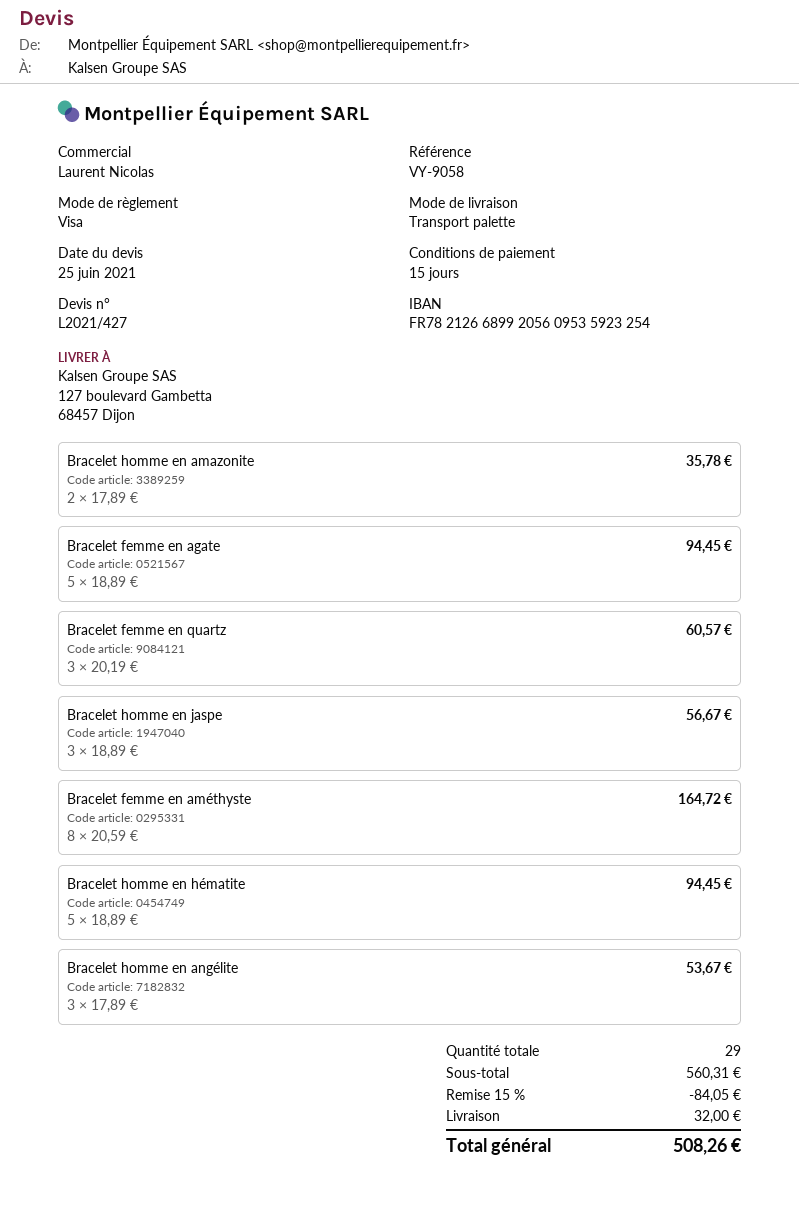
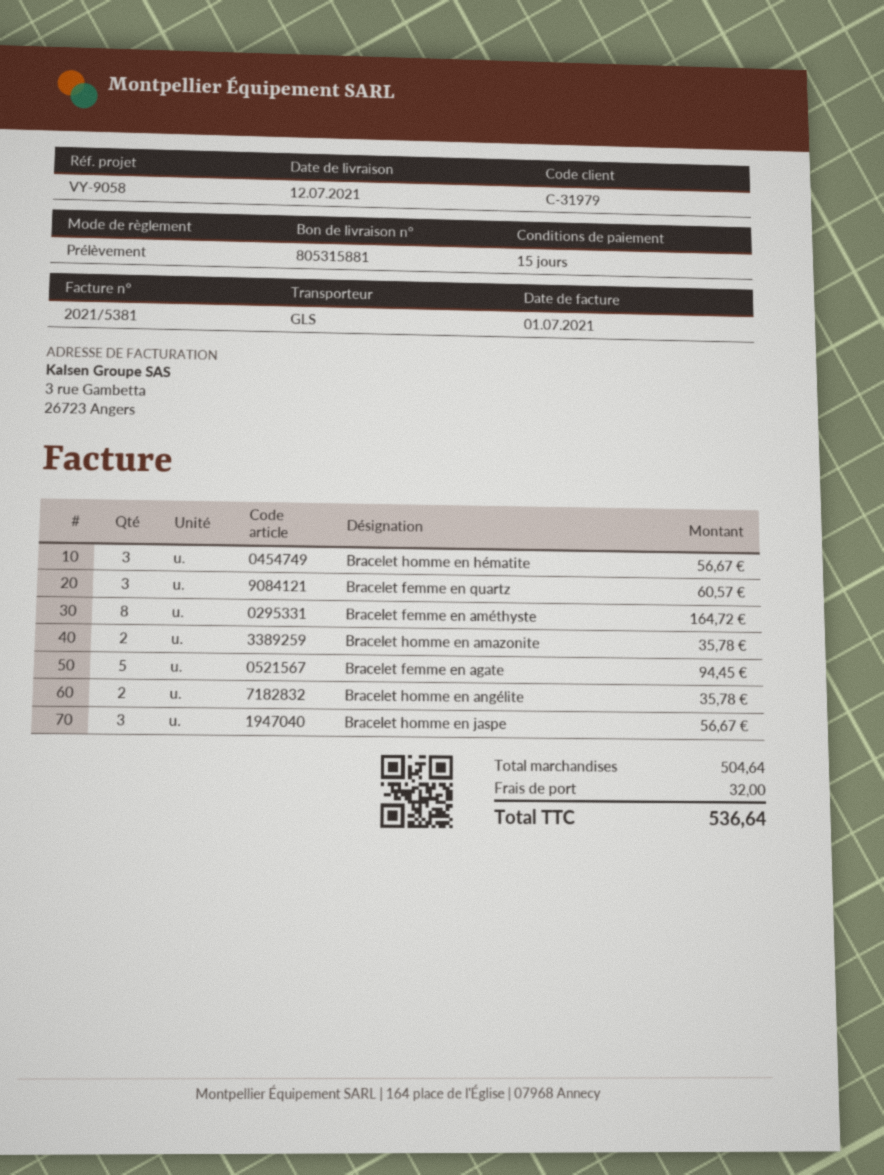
payment method: Visa -> direct debit
shipping method: pallet freight -> GLS
Bracelet homme en hématite: 5 for 94.45 -> 3 for 56.67
Bracelet homme en angélite: 3 for 53.67 -> 2 for 35.78
subtotal: 560.31 -> 504.64
discount: 15% = 84.05 -> none
total: 508.26 -> 536.64

